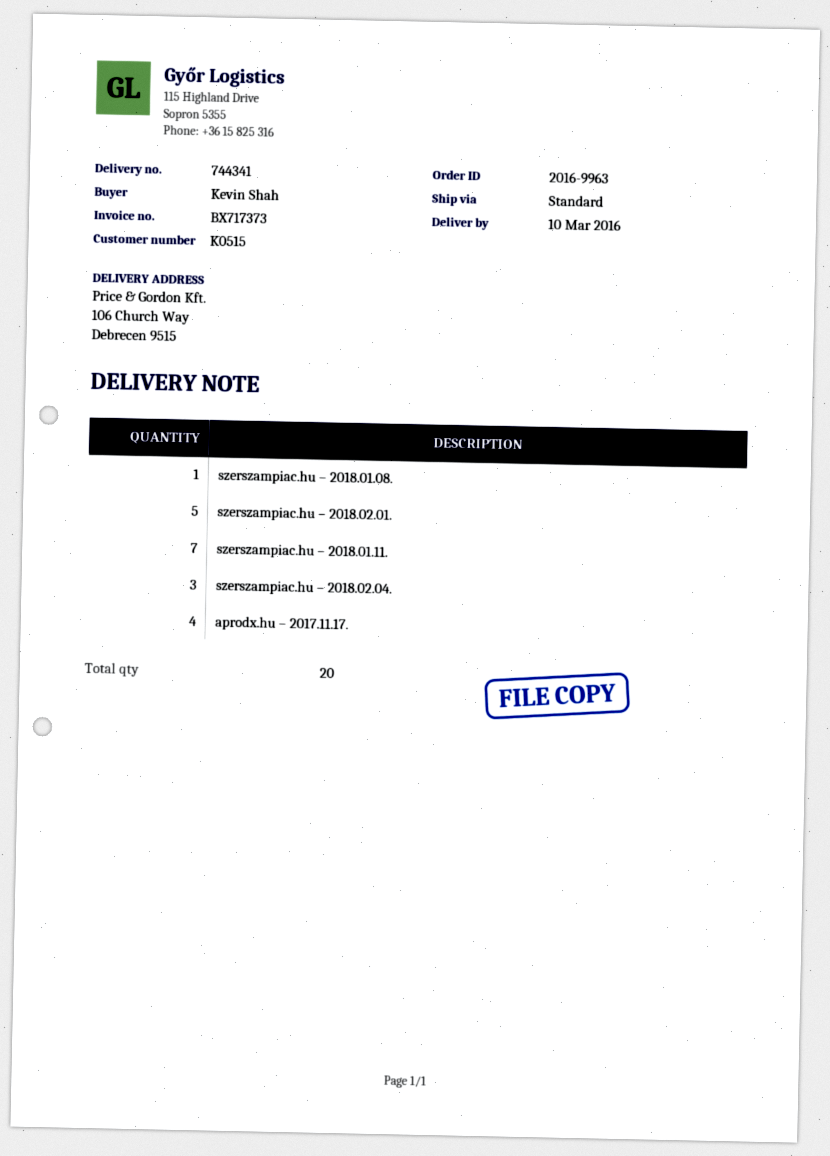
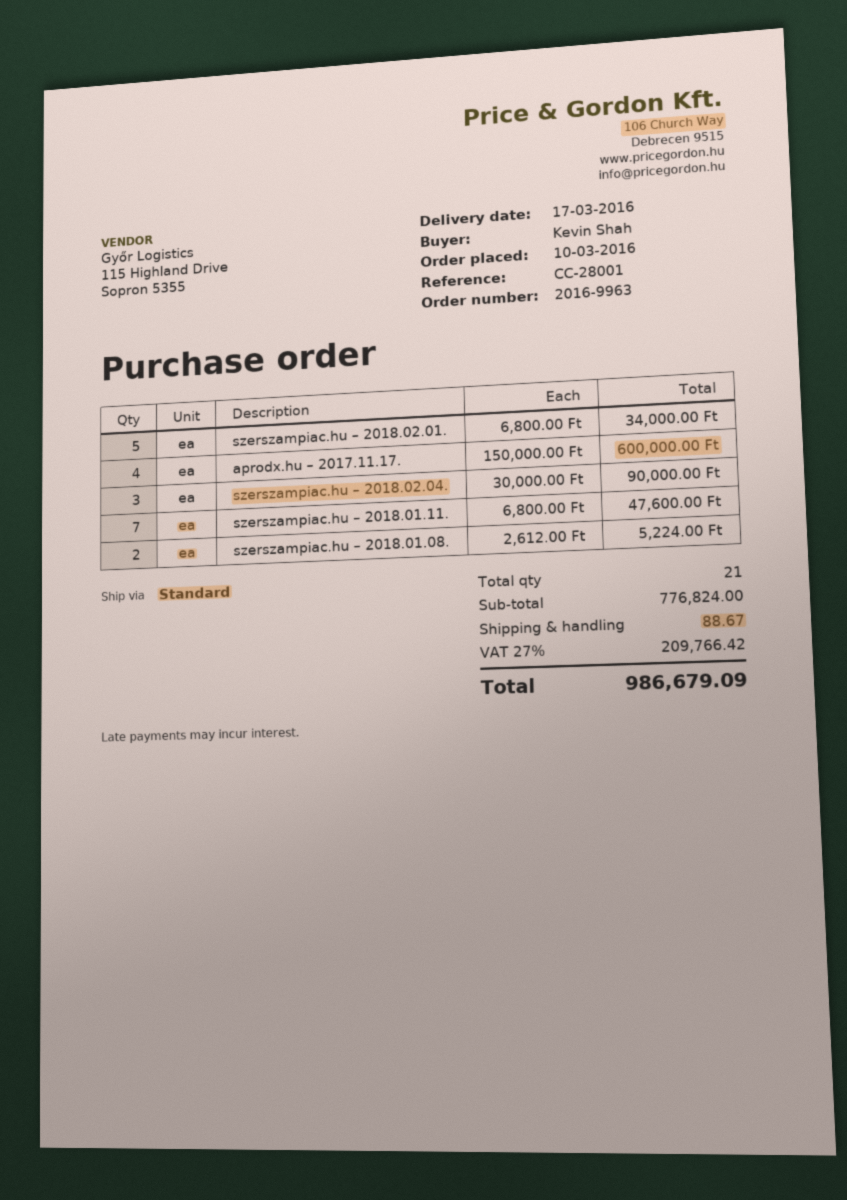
delivery date: 2016-03-10 -> 2016-03-17
szerszampiac.hu – 2018.01.08.: 1 -> 2
total quantity: 20 -> 21

